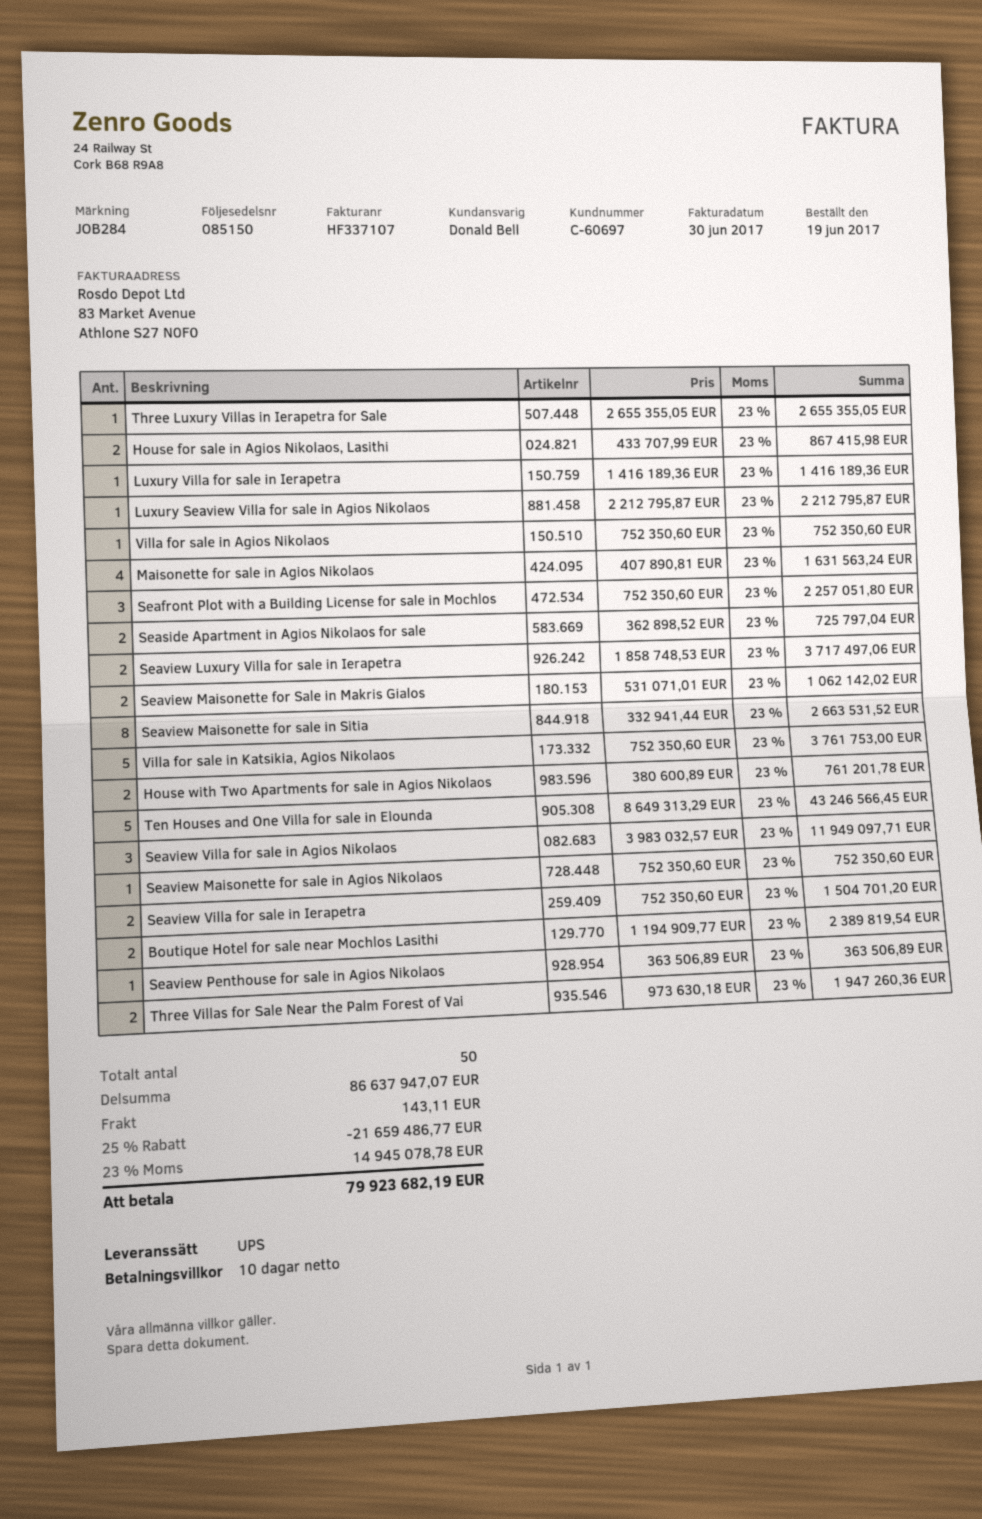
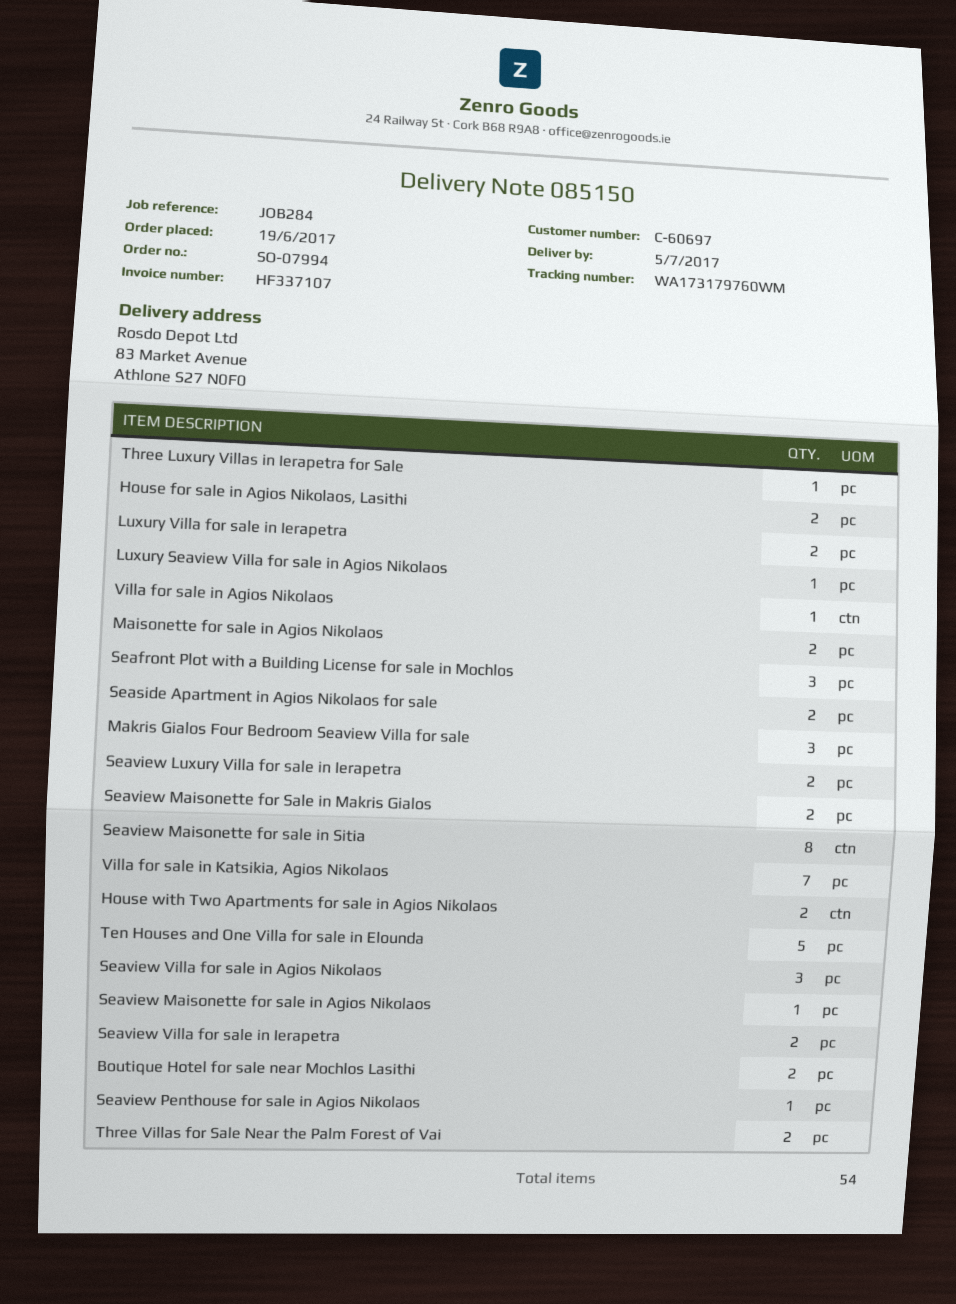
Luxury Villa for sale in Ierapetra: 1 -> 2
Maisonette for sale in Agios Nikolaos: 4 -> 2
Villa for sale in Katsikia, Agios Nikolaos: 5 -> 7
Makris Gialos Four Bedroom Seaview Villa for sale: none -> 3
total quantity: 50 -> 54

